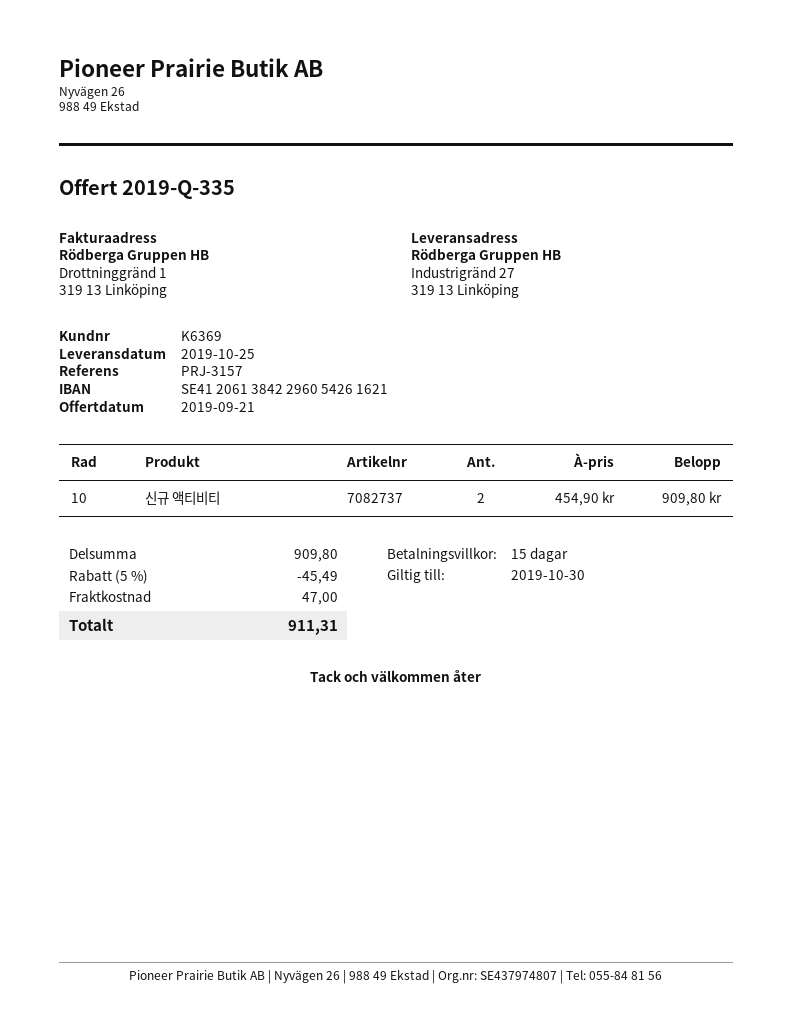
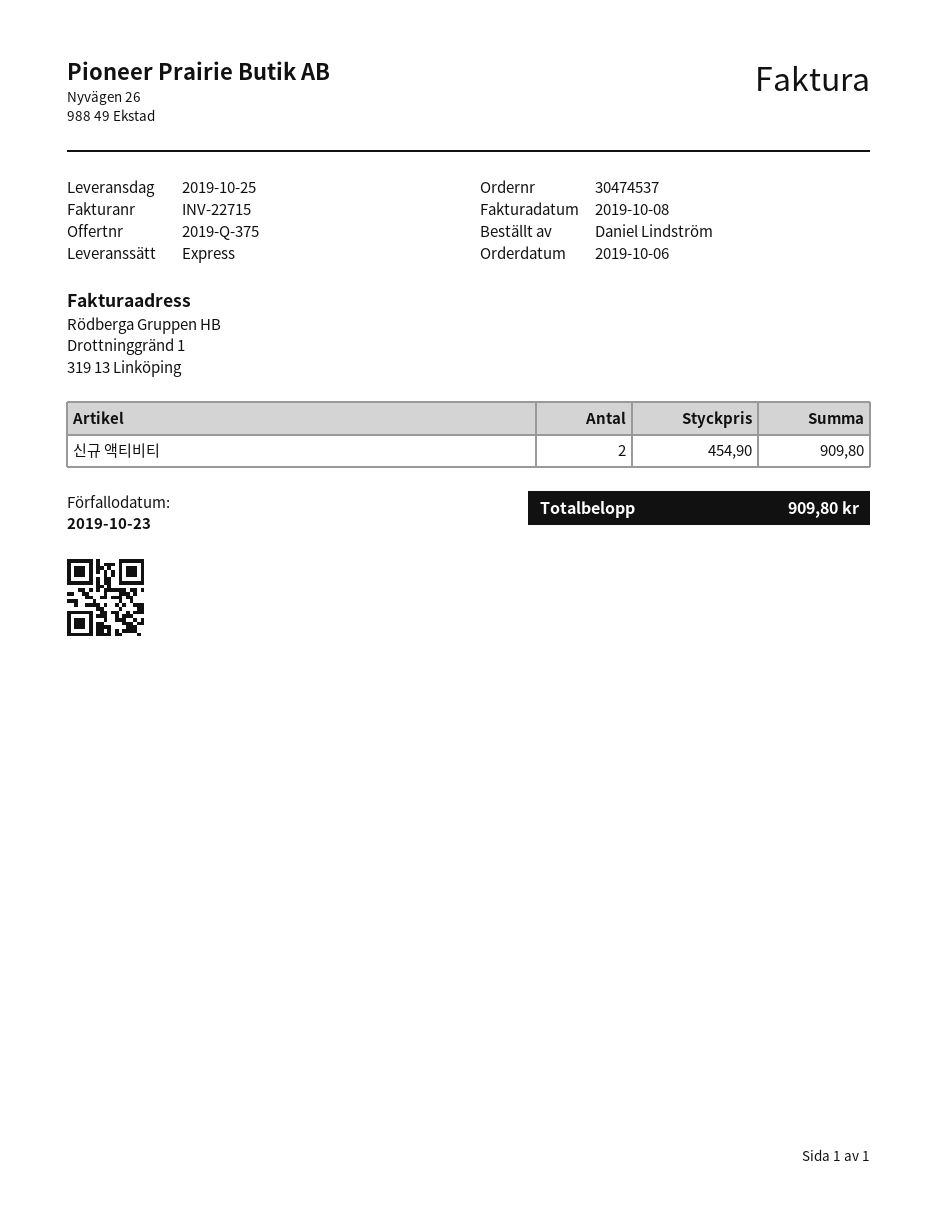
quote number: 2019-Q-335 -> 2019-Q-375
discount: 5% = 45.49 -> none
shipping: 47.00 -> none
total: 911.31 -> 909.80

